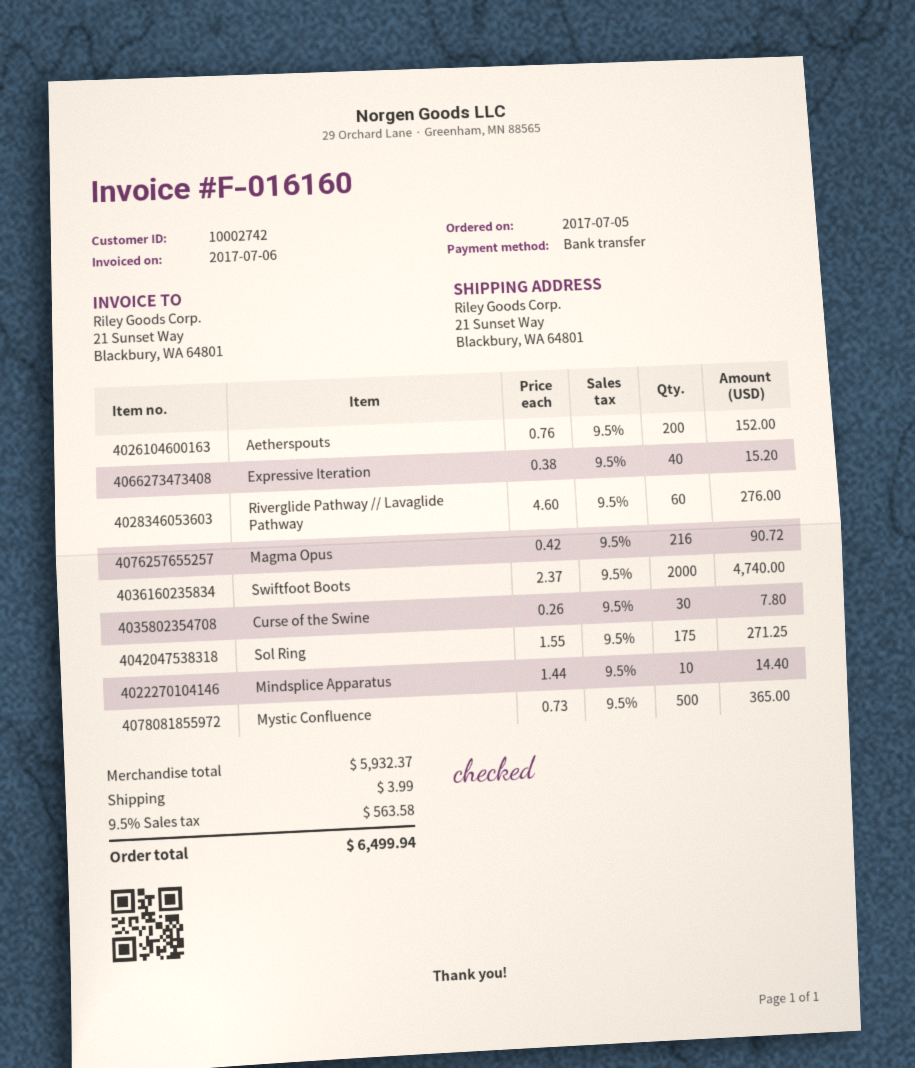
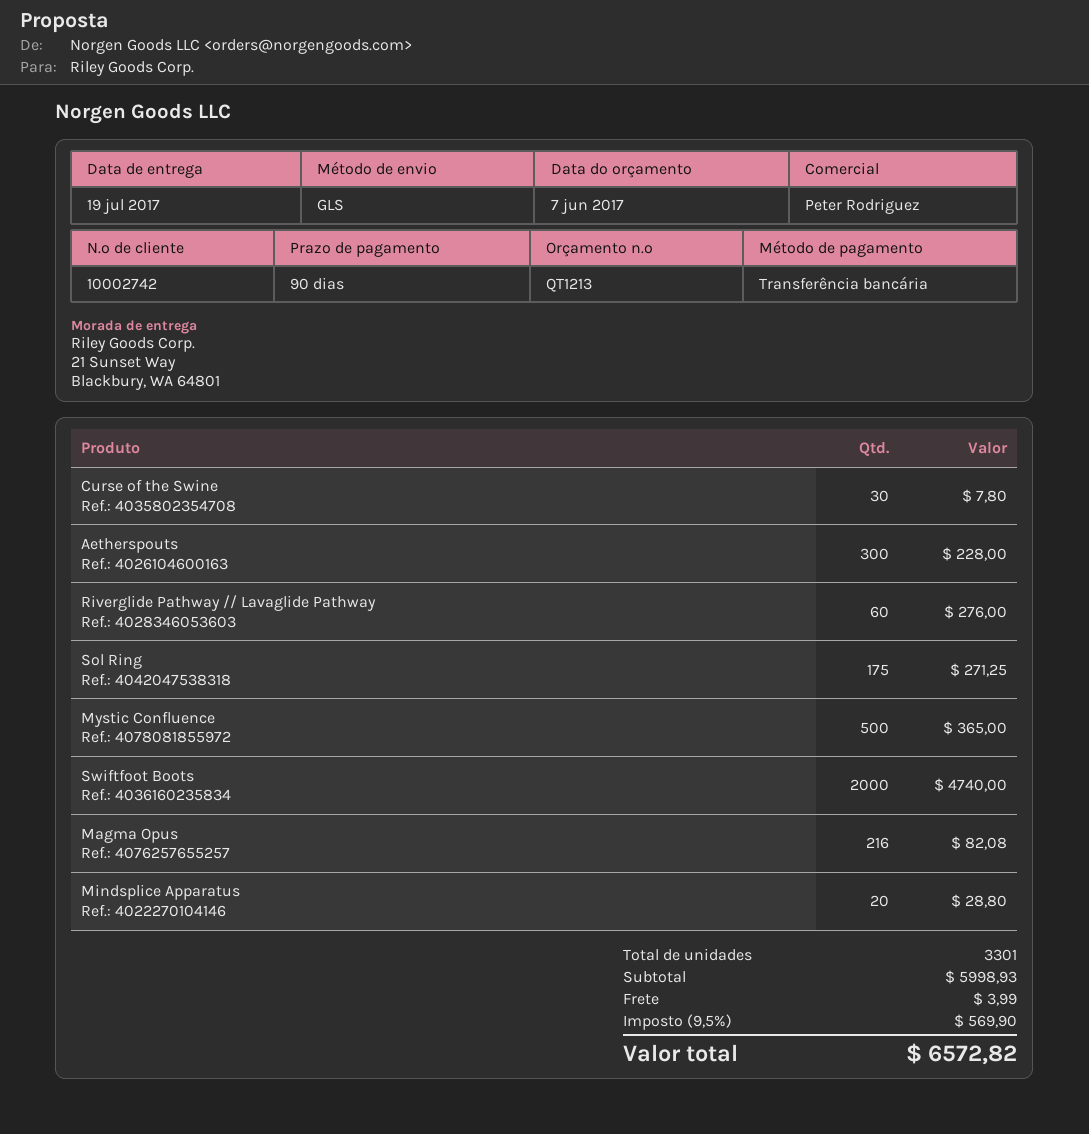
Aetherspouts: 200 for 152.00 -> 300 for 228.00
Expressive Iteration: 40 for 15.20 -> none
Magma Opus: 216 for 90.72 -> 216 for 82.08
Mindsplice Apparatus: 10 for 14.40 -> 20 for 28.80
subtotal: 5932.37 -> 5998.93
tax: 9.5% = 563.58 -> 9.5% = 569.90
total: 6499.94 -> 6572.82

